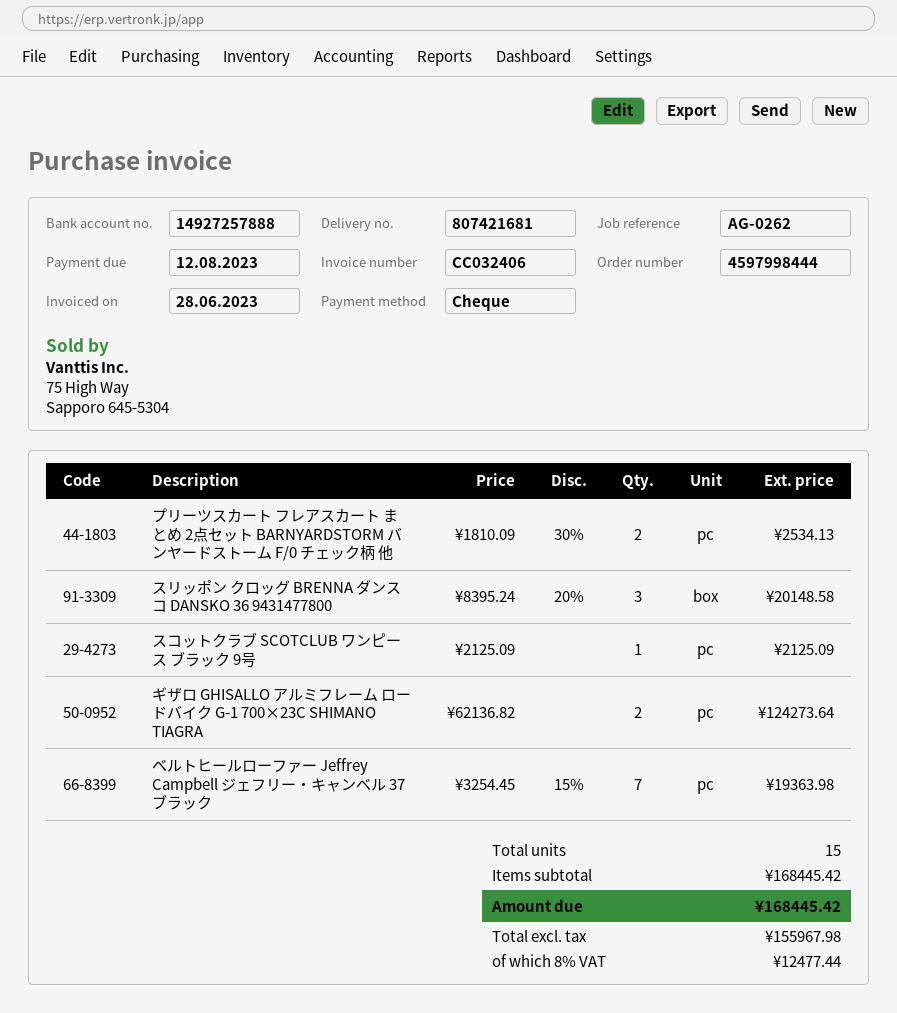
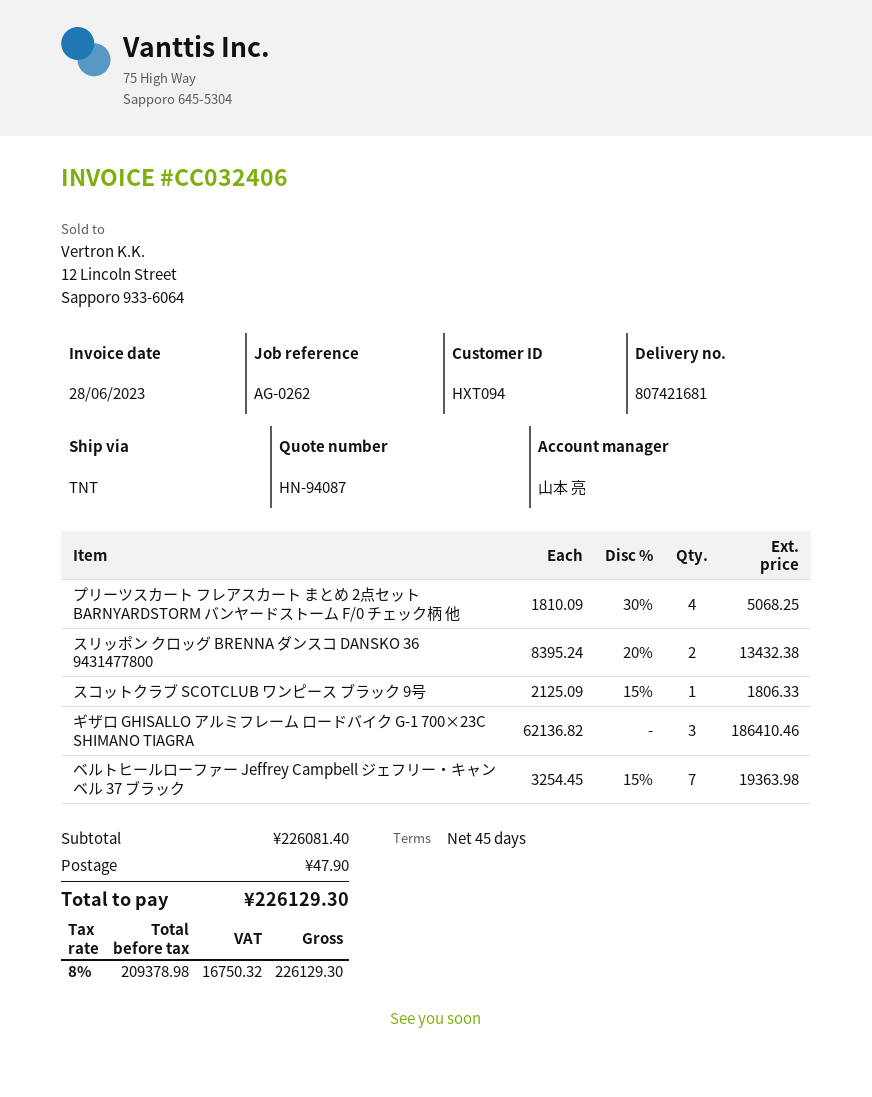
プリーツスカート フレアスカート まとめ 2点セット BARNYARDSTORM バンヤードストーム F/0 チェック柄 他: 2 x 1810.09 - 30% = 2534.13 -> 4 x 1810.09 - 30% = 5068.25
スリッポン クロッグ BRENNA ダンスコ DANSKO 36 9431477800: 3 x 8395.24 - 20% = 20148.58 -> 2 x 8395.24 - 20% = 13432.38
スコットクラブ SCOTCLUB ワンピース ブラック 9号: 1 x 2125.09 = 2125.09 -> 1 x 2125.09 - 15% = 1806.33
ギザロ GHISALLO アルミフレーム ロードバイク G-1 700×23C SHIMANO TIAGRA: 2 x 62136.82 = 124273.64 -> 3 x 62136.82 = 186410.46
subtotal: 168445.42 -> 226081.40
shipping: none -> 47.90
net: 155967.98 -> 209378.98
tax: 8% = 12477.44 -> 8% = 16750.32
total: 168445.42 -> 226129.30

